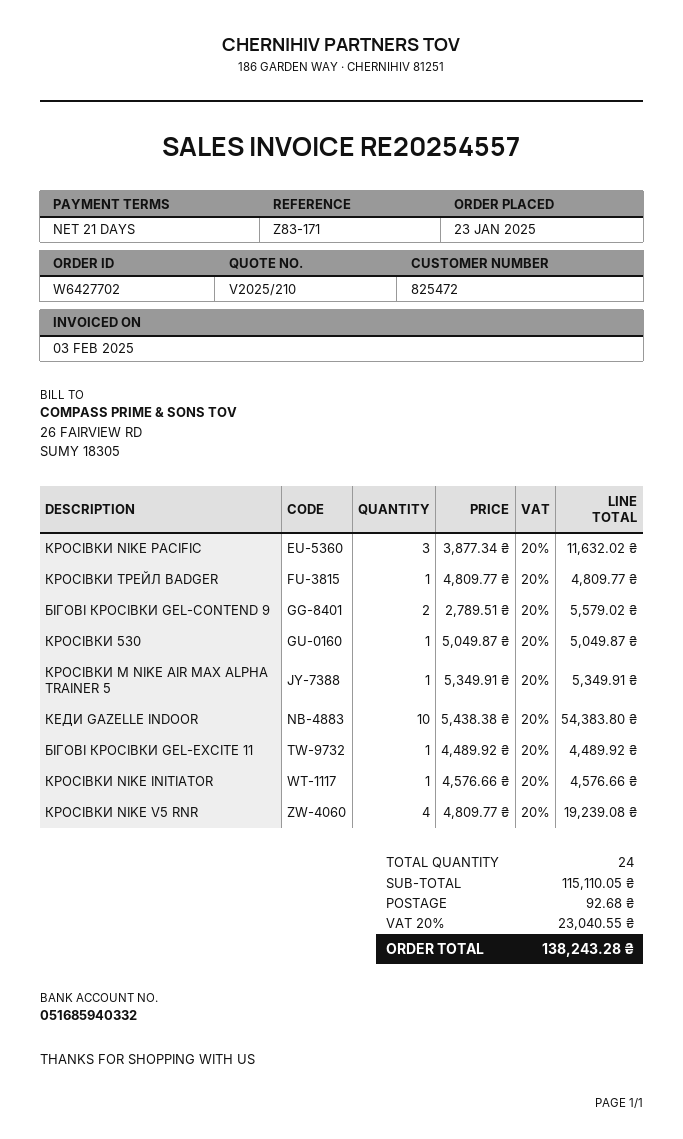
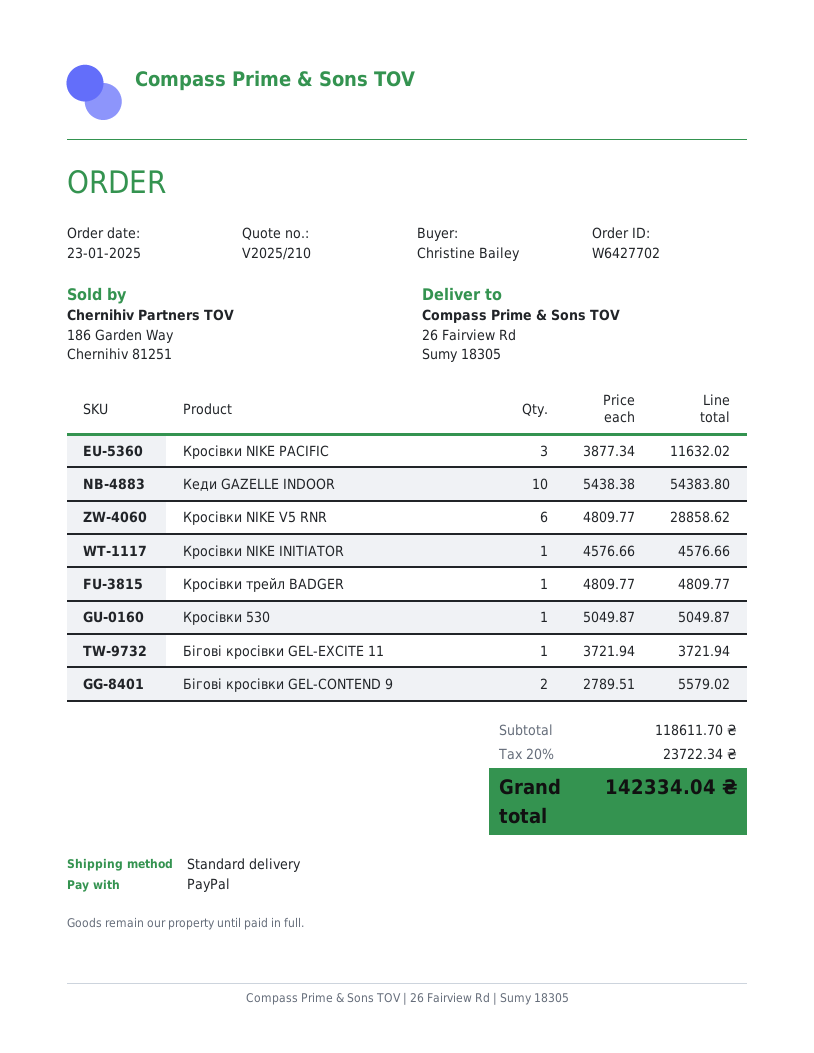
КРОСІВКИ M NIKE AIR MAX ALPHA TRAINER 5: 1 x 5349.91 = 5349.91 -> none
БІГОВІ КРОСІВКИ GEL-EXCITE 11: 1 x 4489.92 = 4489.92 -> 1 x 3721.94 = 3721.94
КРОСІВКИ NIKE V5 RNR: 4 x 4809.77 = 19239.08 -> 6 x 4809.77 = 28858.62
subtotal: 115110.05 -> 118611.70
shipping: 92.68 -> none
tax: 20% = 23040.55 -> 20% = 23722.34
total: 138243.28 -> 142334.04

